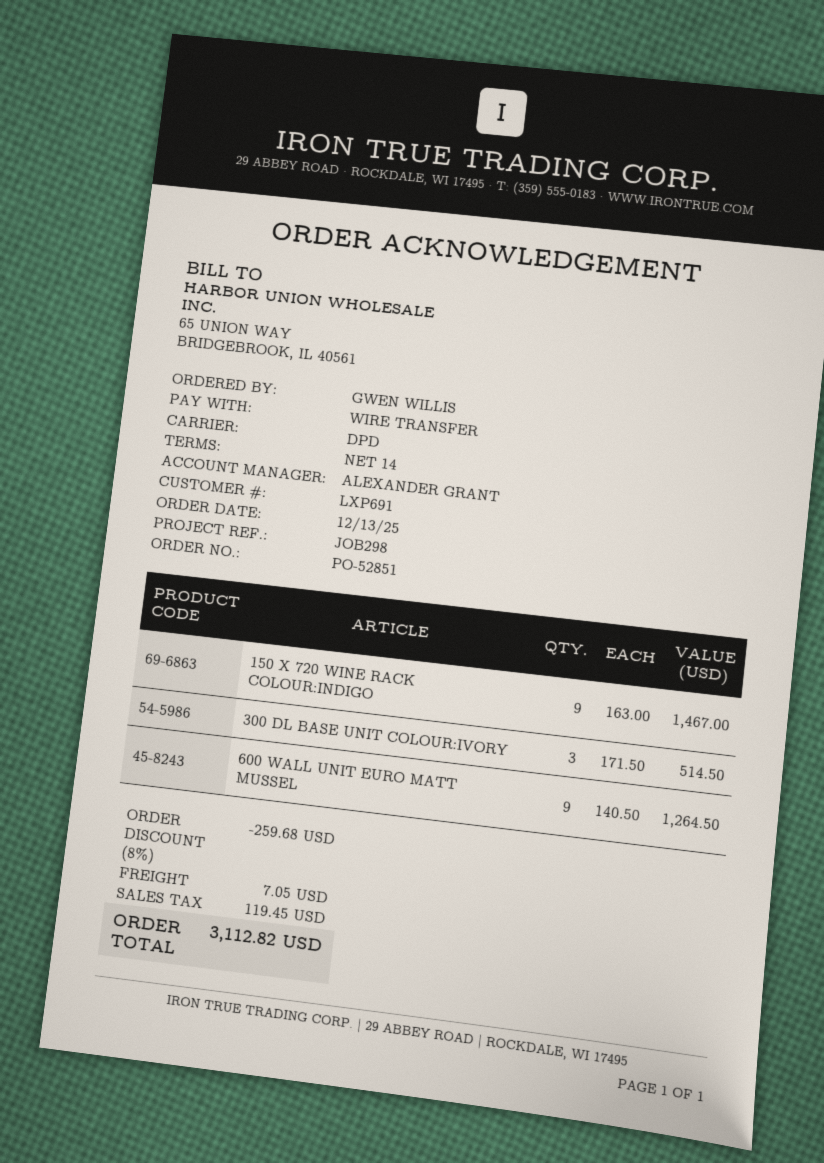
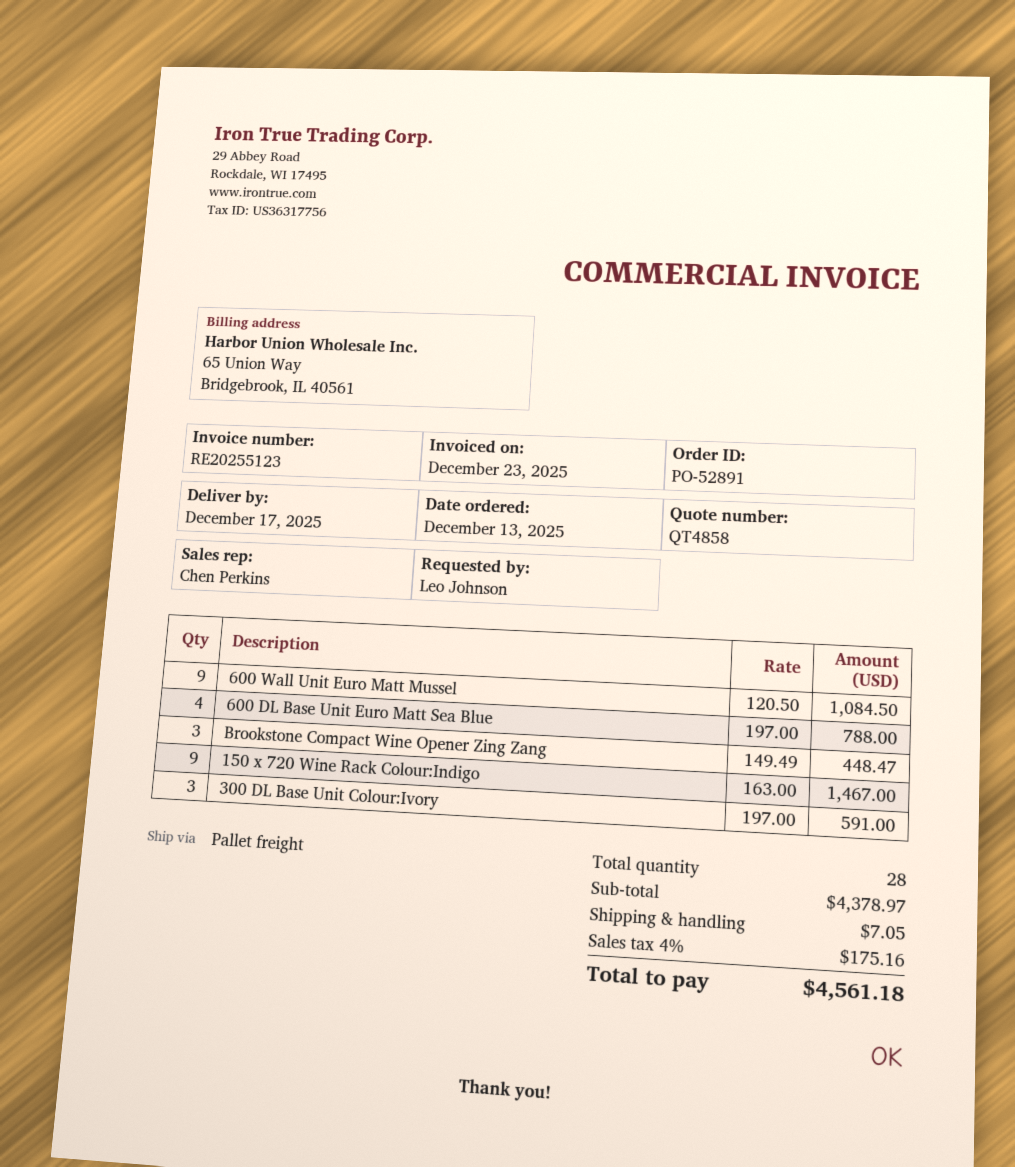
order number: PO-52851 -> PO-52891
ordered by: GWEN WILLIS -> Leo Johnson
sales rep: ALEXANDER GRANT -> Chen Perkins
shipping method: DPD -> pallet freight
300 DL BASE UNIT COLOUR:IVORY: 3 x 171.50 = 514.50 -> 3 x 197.00 = 591.00
600 WALL UNIT EURO MATT MUSSEL: 9 x 140.50 = 1264.50 -> 9 x 120.50 = 1084.50
600 DL Base Unit Euro Matt Sea Blue: none -> 4 x 197.00 = 788.00
Brookstone Compact Wine Opener Zing Zang: none -> 3 x 149.49 = 448.47
discount: 8% = 259.68 -> none
tax: 119.45 -> 175.16
total: 3112.82 -> 4561.18

